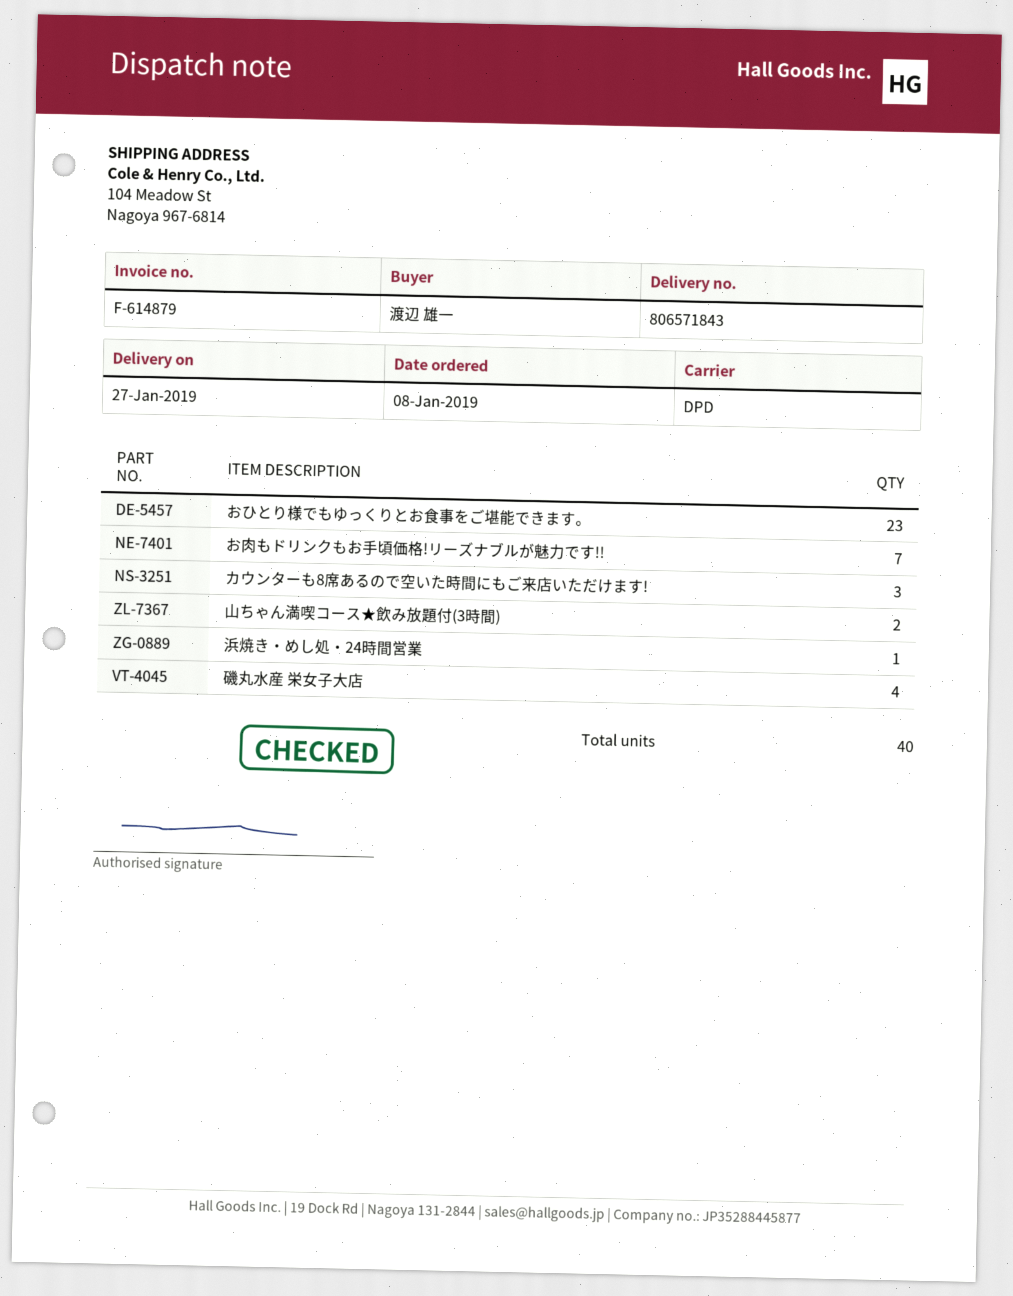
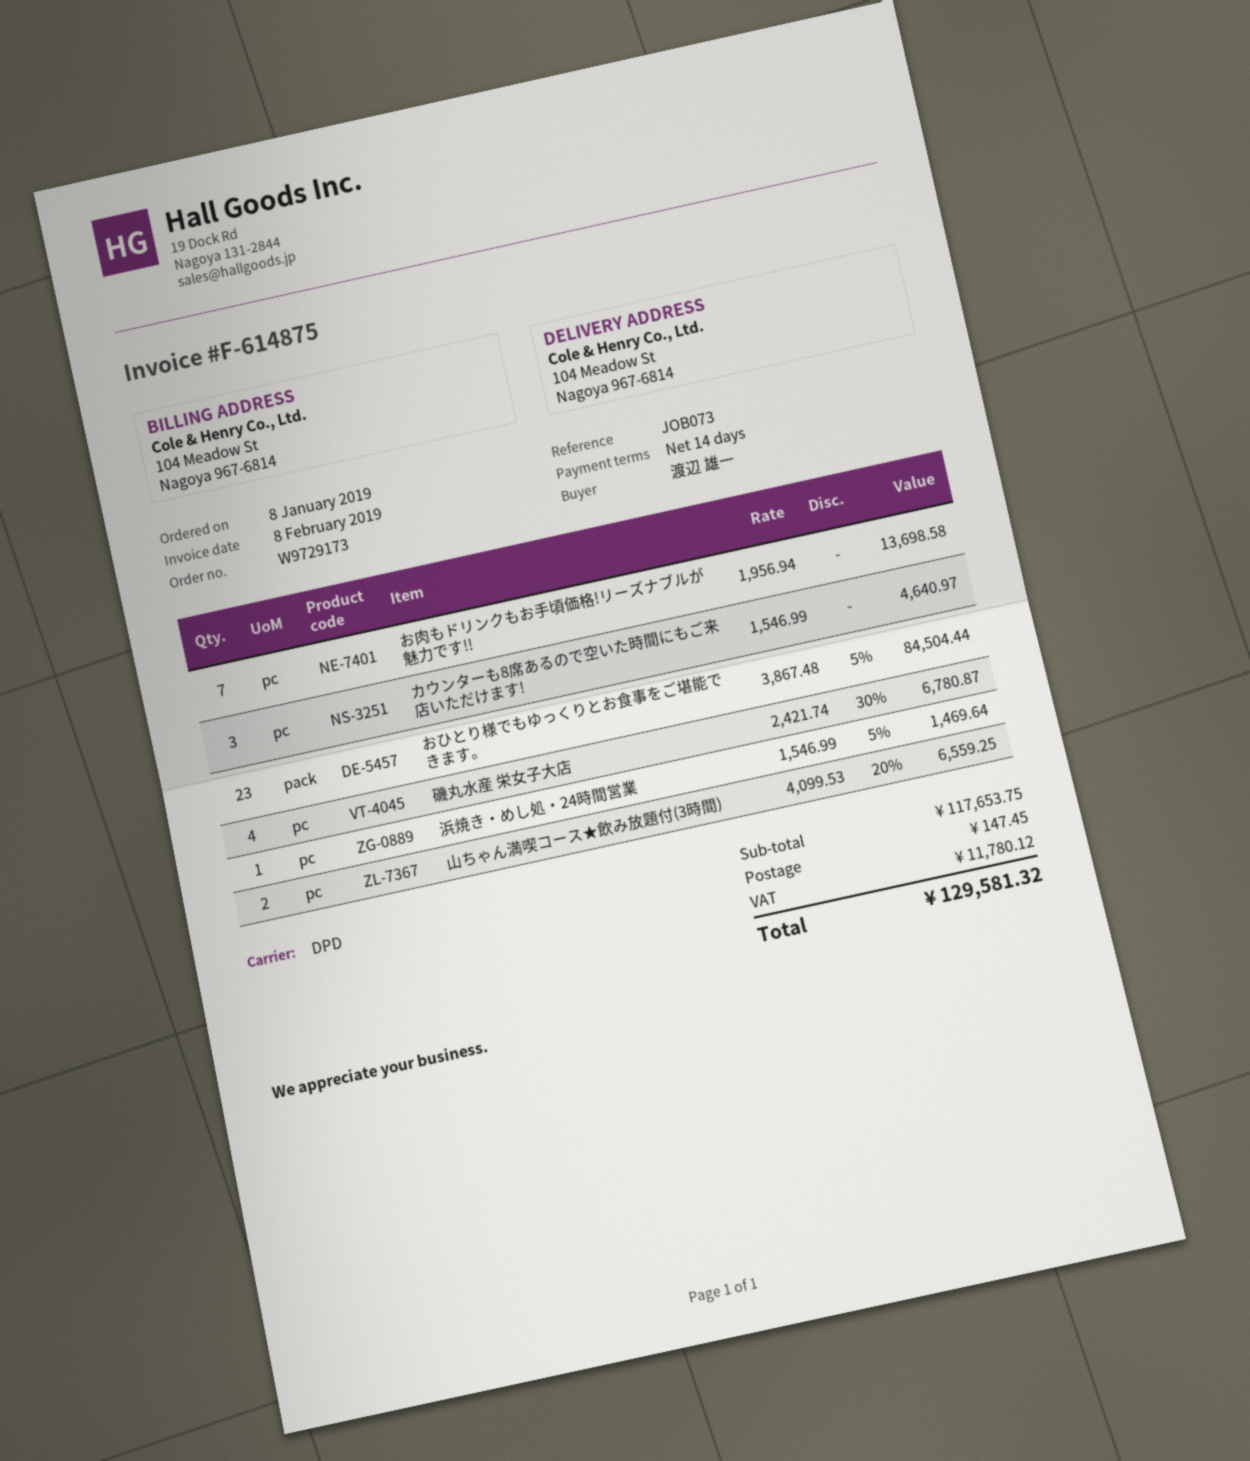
invoice number: F-614879 -> F-614875

